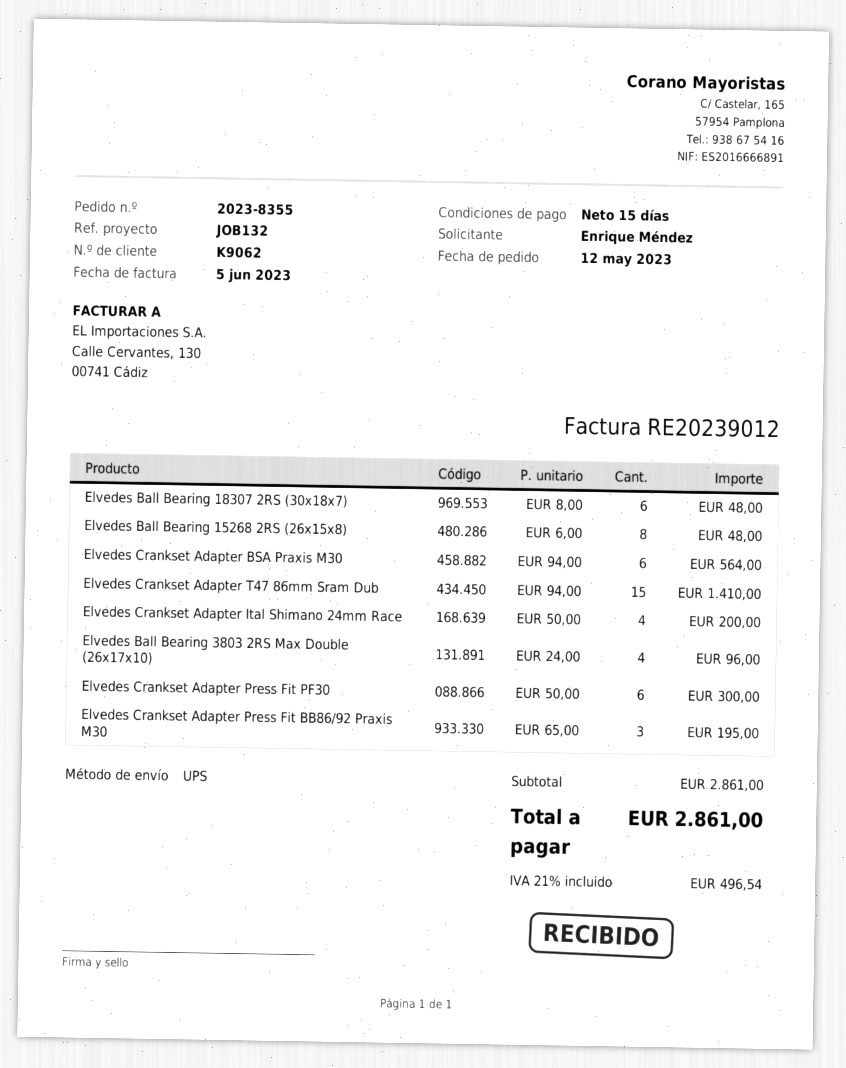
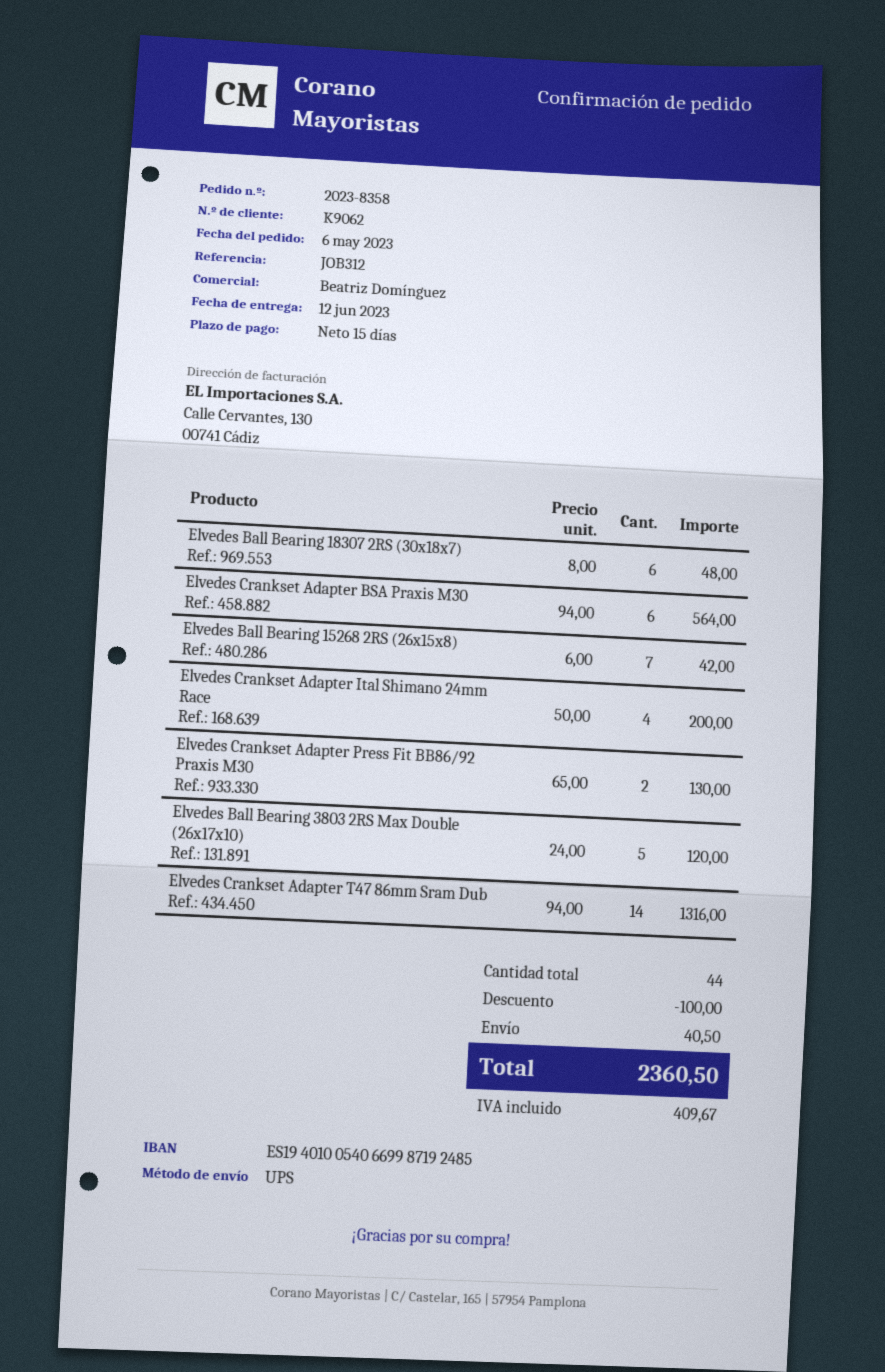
order number: 2023-8355 -> 2023-8358
order date: 2023-05-12 -> 2023-05-06
reference: JOB132 -> JOB312
Elvedes Ball Bearing 15268 2RS (26x15x8): 8 x 6.00 = 48.00 -> 7 x 6.00 = 42.00
Elvedes Crankset Adapter T47 86mm Sram Dub: 15 x 94.00 = 1410.00 -> 14 x 94.00 = 1316.00
Elvedes Ball Bearing 3803 2RS Max Double (26x17x10): 4 x 24.00 = 96.00 -> 5 x 24.00 = 120.00
Elvedes Crankset Adapter Press Fit PF30: 6 x 50.00 = 300.00 -> none
Elvedes Crankset Adapter Press Fit BB86/92 Praxis M30: 3 x 65.00 = 195.00 -> 2 x 65.00 = 130.00
discount: none -> 100.00
shipping: none -> 40.50
tax: 496.54 -> 409.67
total: 2861.00 -> 2360.50

